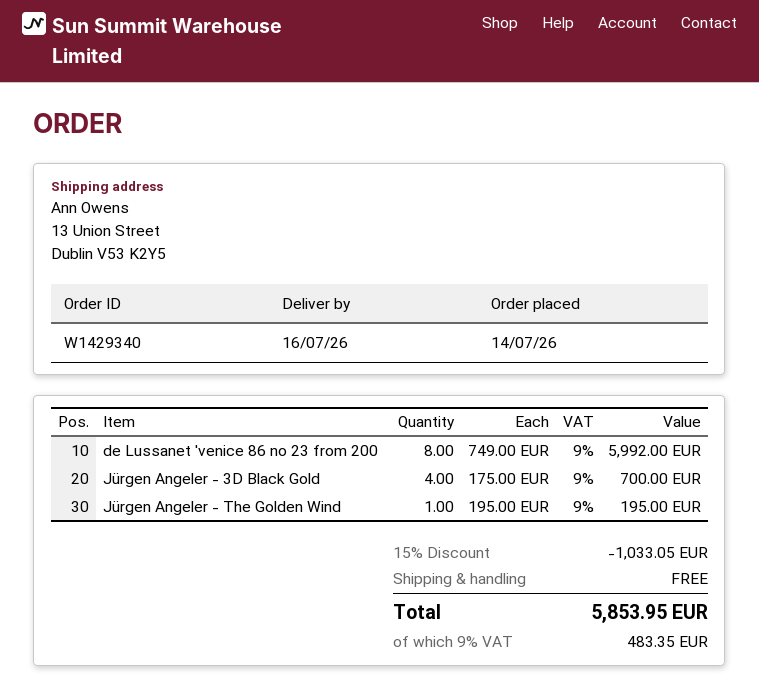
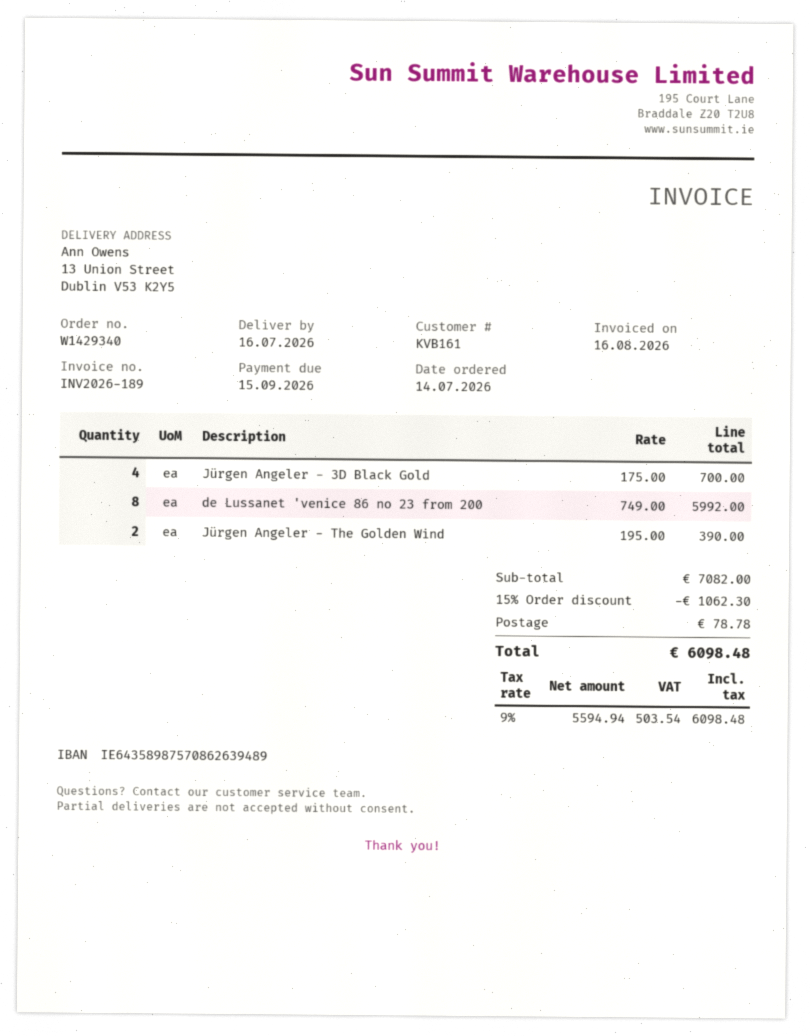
Jürgen Angeler - The Golden Wind: 1 x 195.00 = 195.00 -> 2 x 195.00 = 390.00
discount: 15% = 1033.05 -> 15% = 1062.30
shipping: 0.00 -> 78.78
tax: 9% = 483.35 -> 9% = 503.54
total: 5853.95 -> 6098.48

